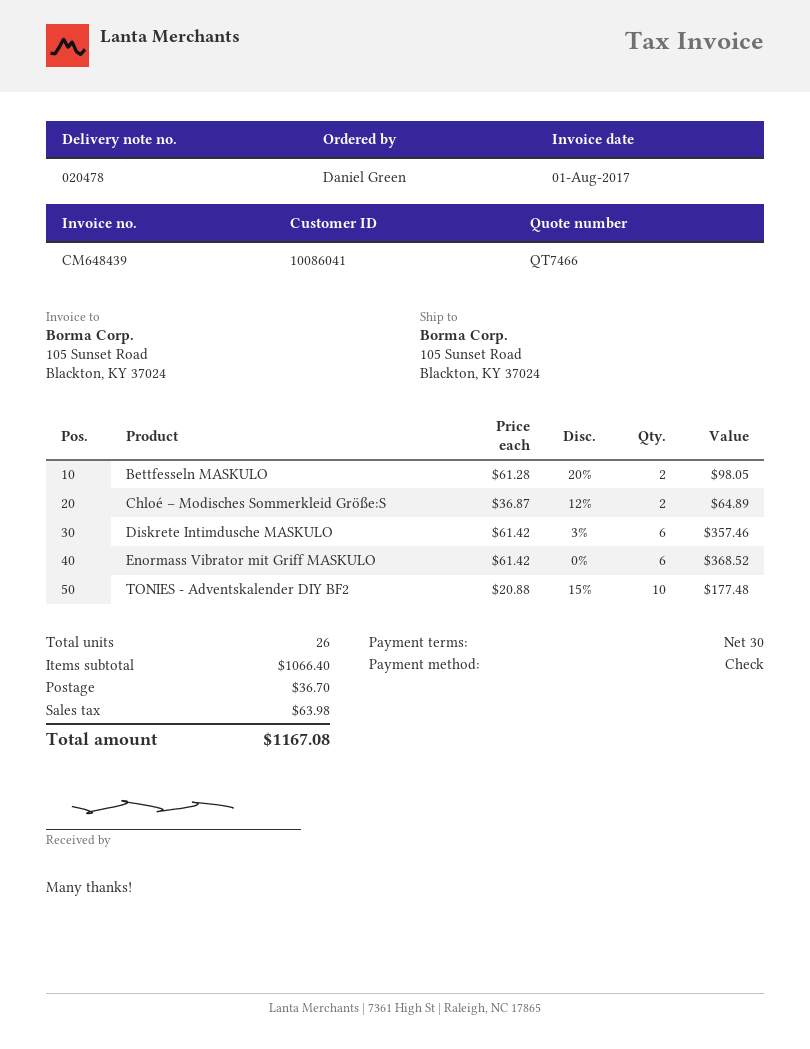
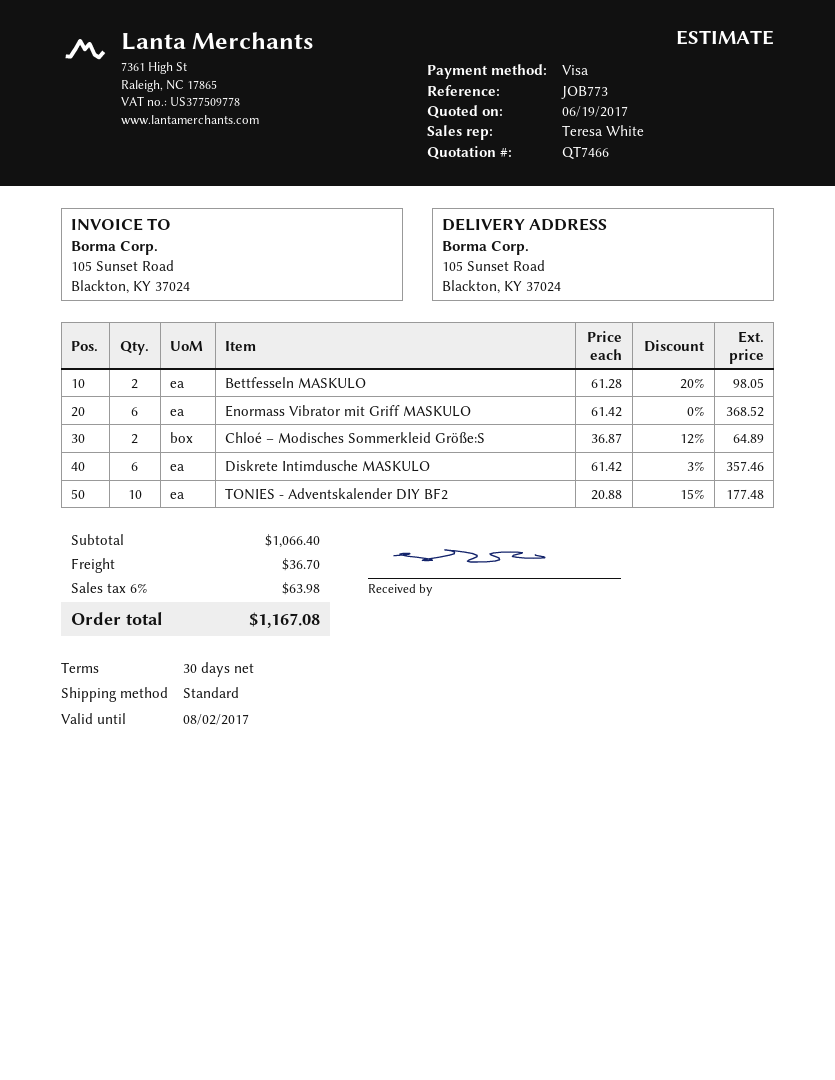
payment method: cheque -> Visa

